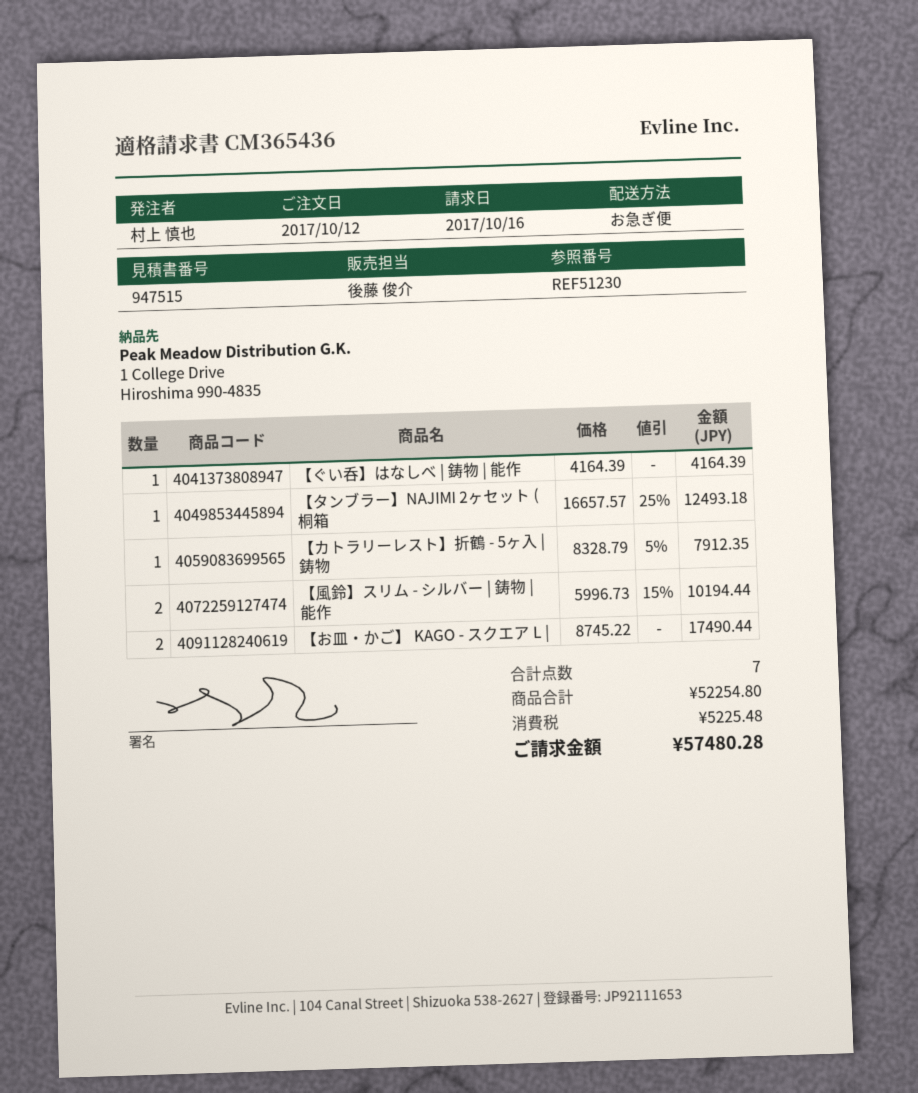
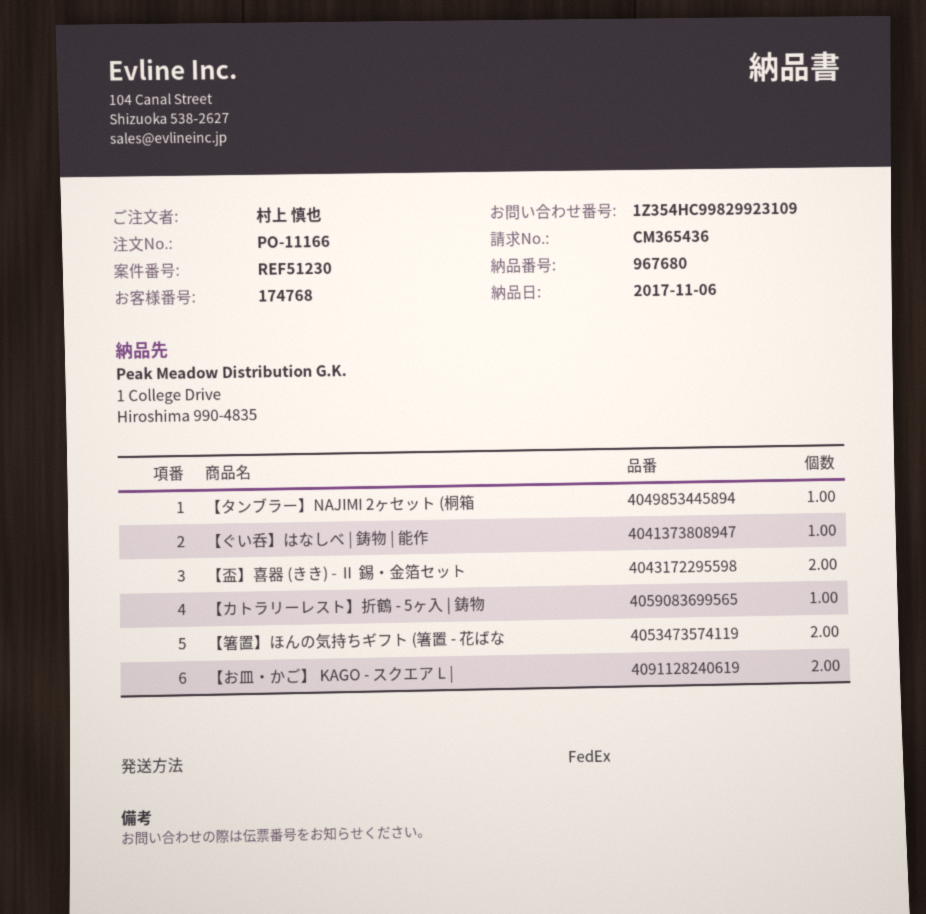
shipping method: express -> FedEx
【風鈴】スリム - シルバー | 鋳物 | 能作: 2 -> none
【盃】喜器 (きき) - Ⅱ 錫・金箔セット: none -> 2
【箸置】ほんの気持ちギフト (箸置 - 花ばな: none -> 2

